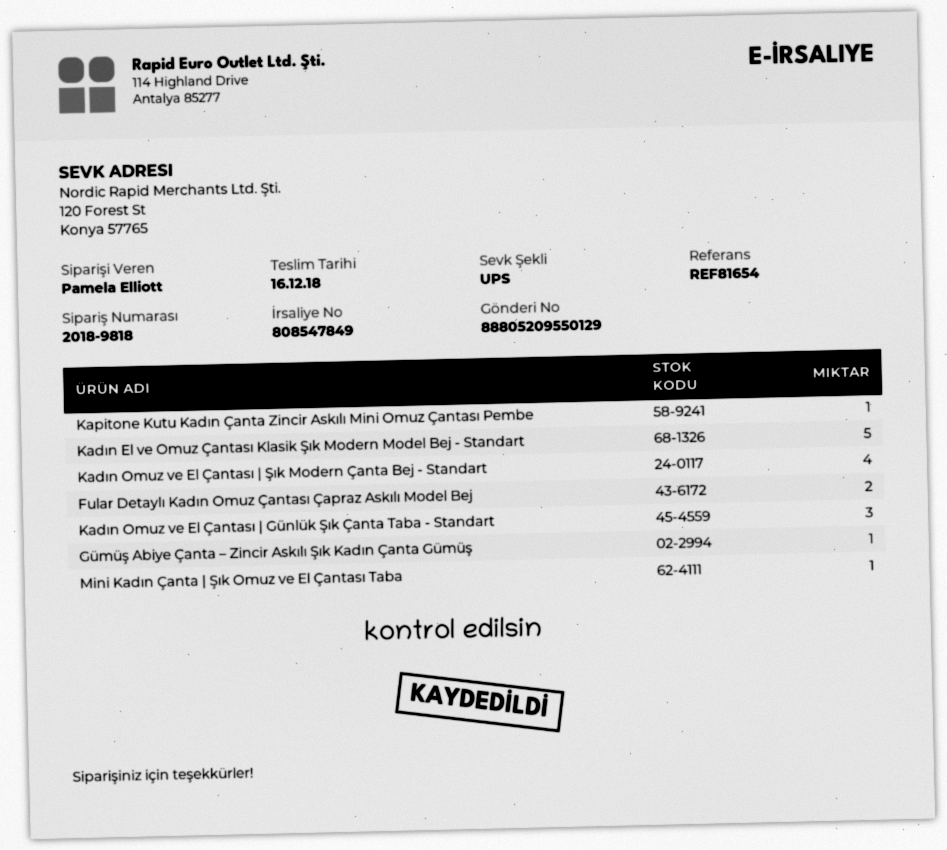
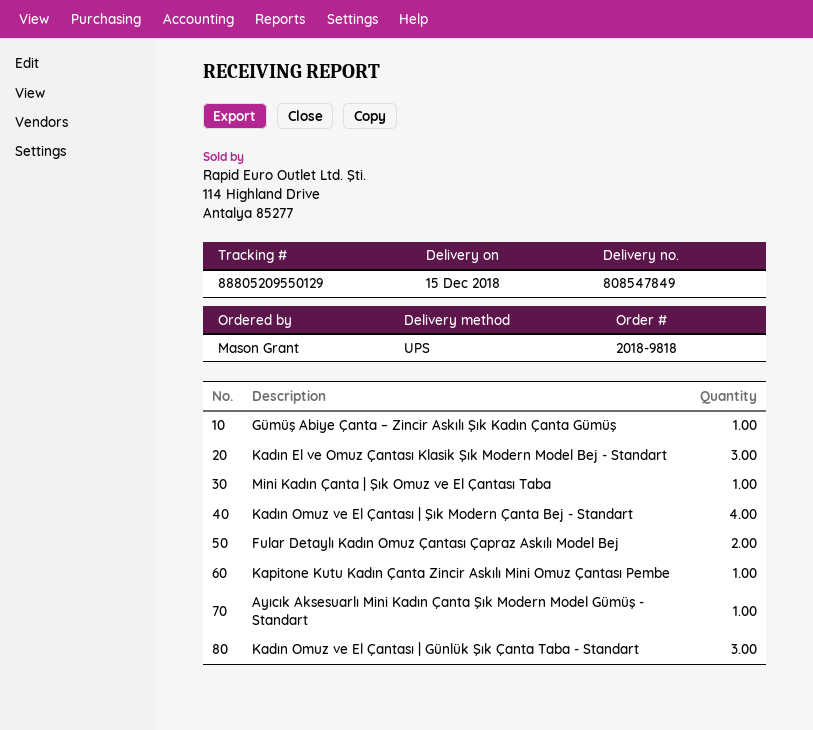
delivery date: 2018-12-16 -> 2018-12-15
ordered by: Pamela Elliott -> Mason Grant
Kadın El ve Omuz Çantası Klasik Şık Modern Model Bej - Standart: 5 -> 3
Ayıcık Aksesuarlı Mini Kadın Çanta Şık Modern Model Gümüş - Standart: none -> 1

